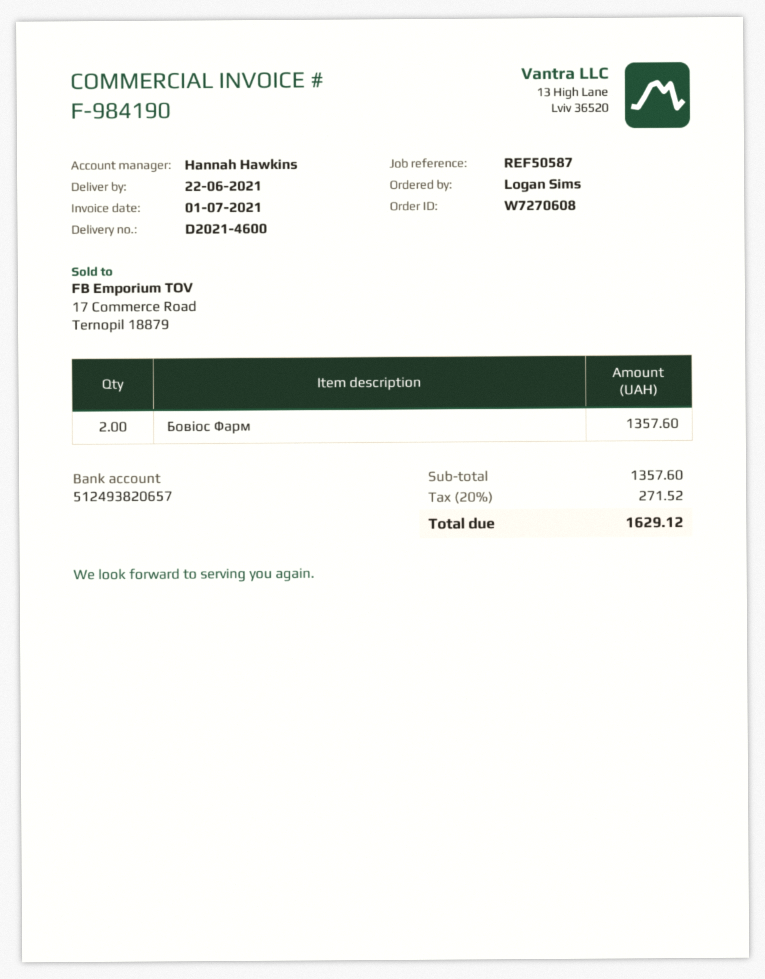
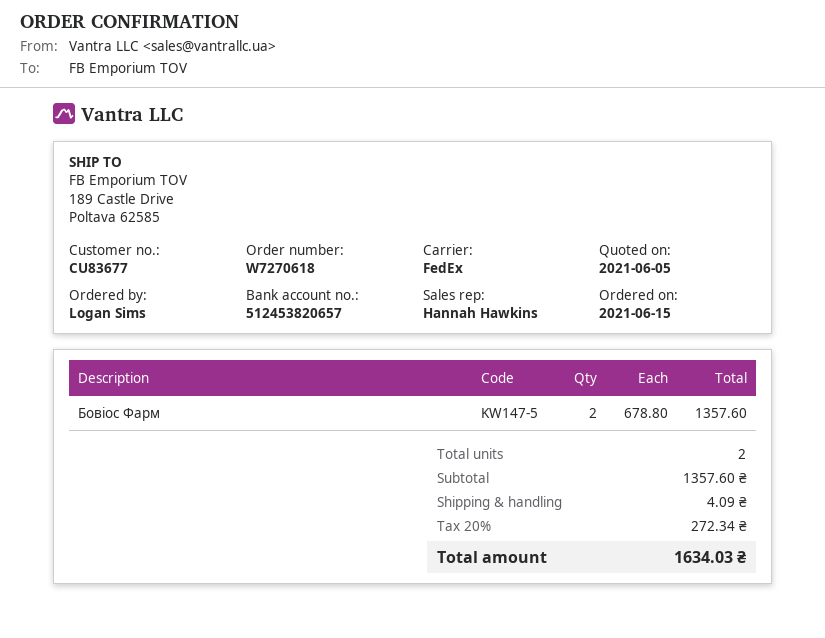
order number: W7270608 -> W7270618
bank account: 512493820657 -> 512453820657
shipping: none -> 4.09
tax: 20% = 271.52 -> 20% = 272.34
total: 1629.12 -> 1634.03

